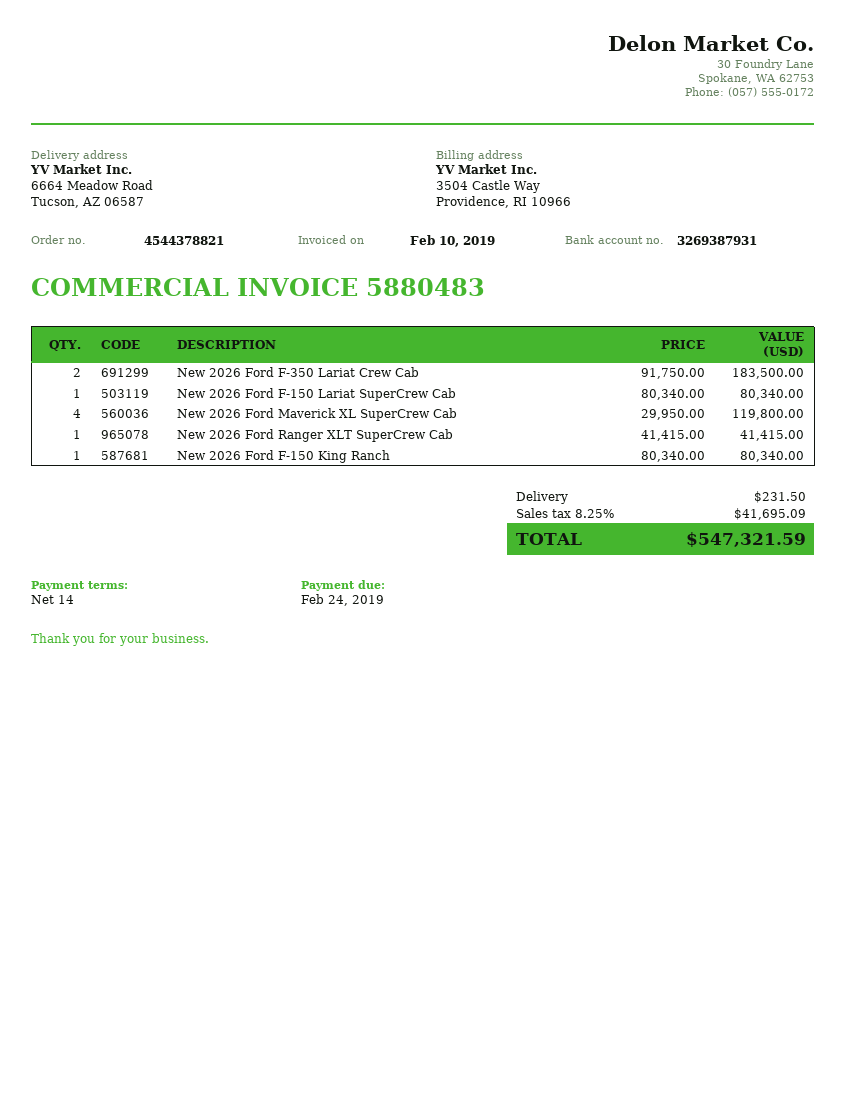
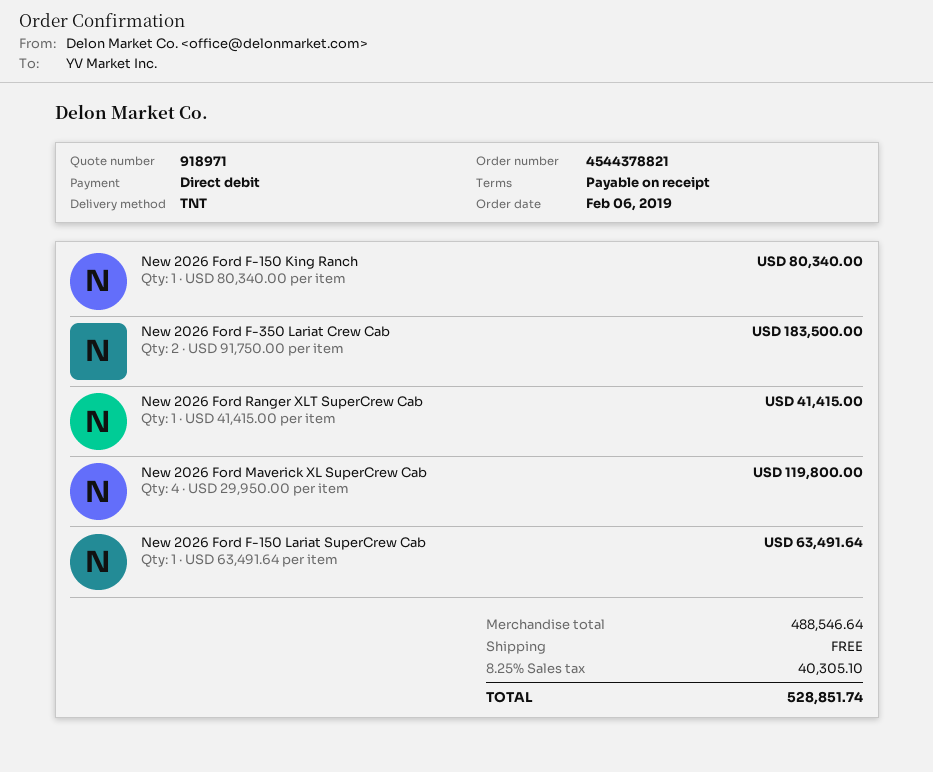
payment terms: 14 days -> on receipt
New 2026 Ford F-150 Lariat SuperCrew Cab: 1 x 80340.00 = 80340.00 -> 1 x 63491.64 = 63491.64
shipping: 231.50 -> 0.00
tax: 8.25% = 41695.09 -> 8.25% = 40305.10
total: 547321.59 -> 528851.74

